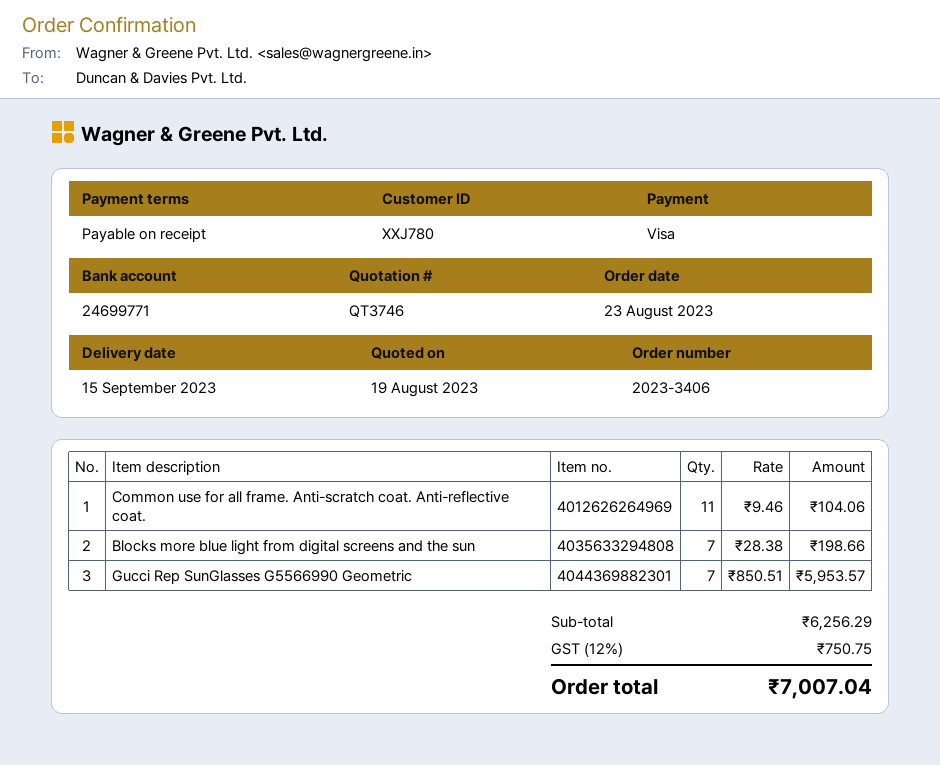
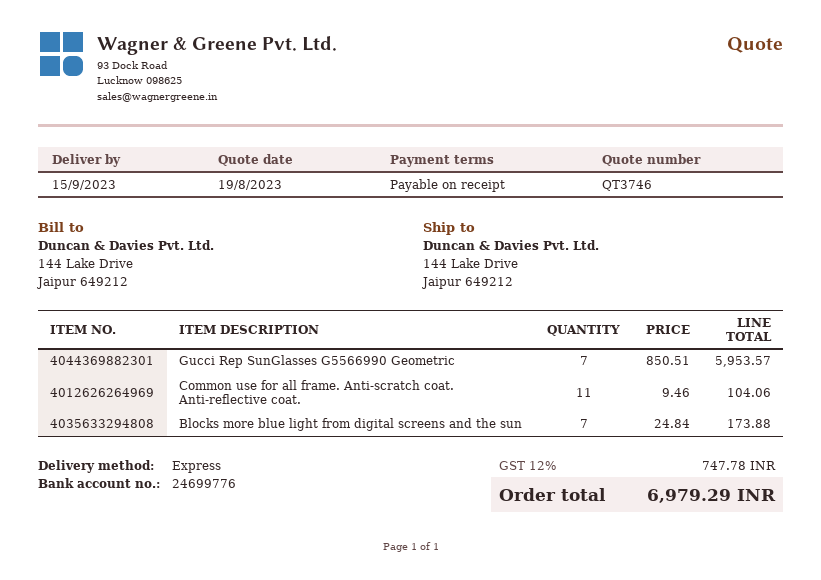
bank account: 24699771 -> 24699776
Blocks more blue light from digital screens and the sun: 7 x 28.38 = 198.66 -> 7 x 24.84 = 173.88
tax: 12% = 750.75 -> 12% = 747.78
total: 7007.04 -> 6979.29

